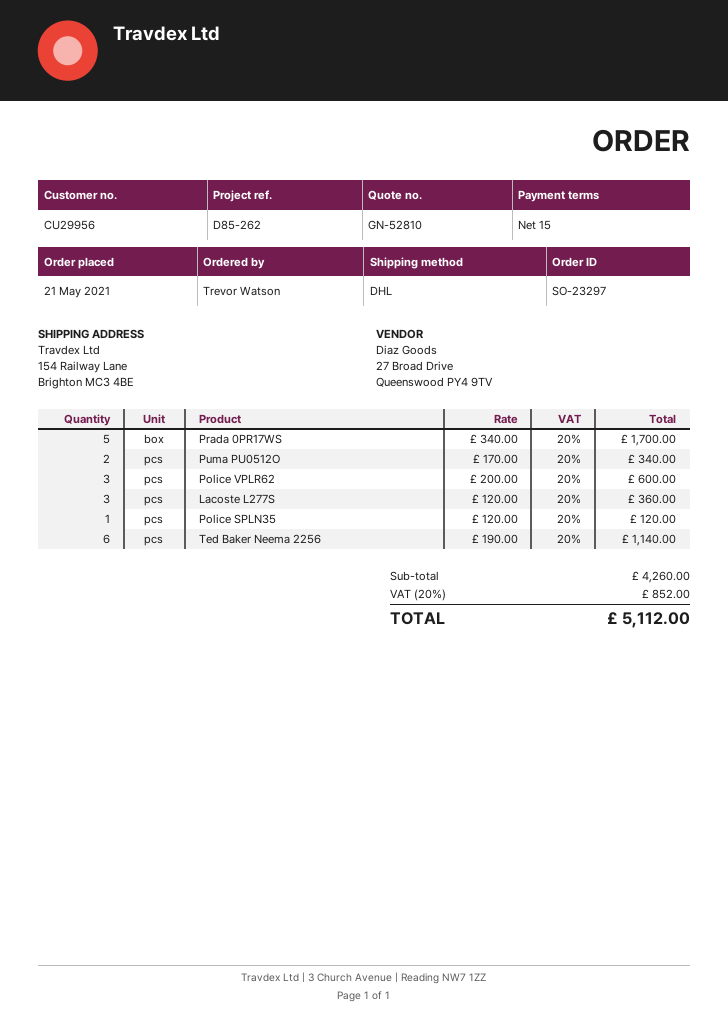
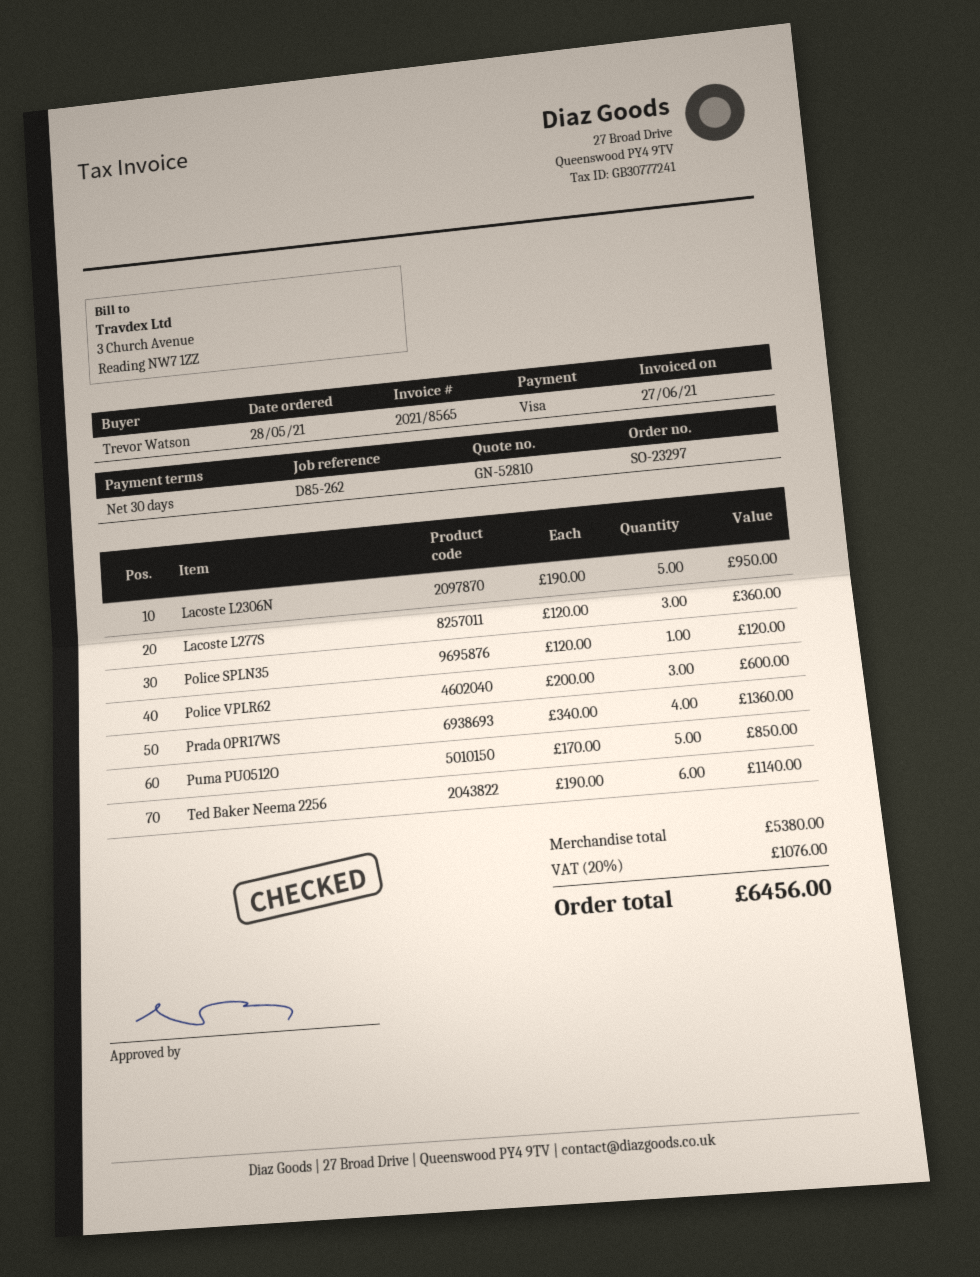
order date: 2021-05-21 -> 2021-05-28
payment terms: 15 days -> 30 days
Prada 0PR17WS: 5 x 340.00 = 1700.00 -> 4 x 340.00 = 1360.00
Puma PU0512O: 2 x 170.00 = 340.00 -> 5 x 170.00 = 850.00
Lacoste L2306N: none -> 5 x 190.00 = 950.00
subtotal: 4260.00 -> 5380.00
tax: 20% = 852.00 -> 20% = 1076.00
total: 5112.00 -> 6456.00

